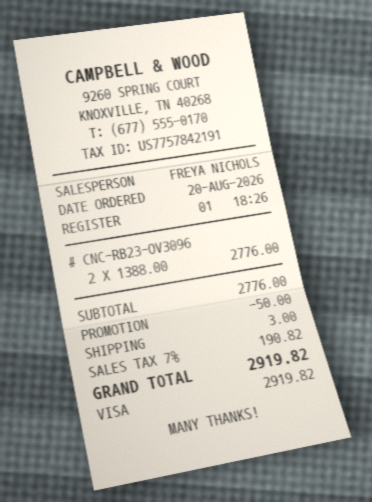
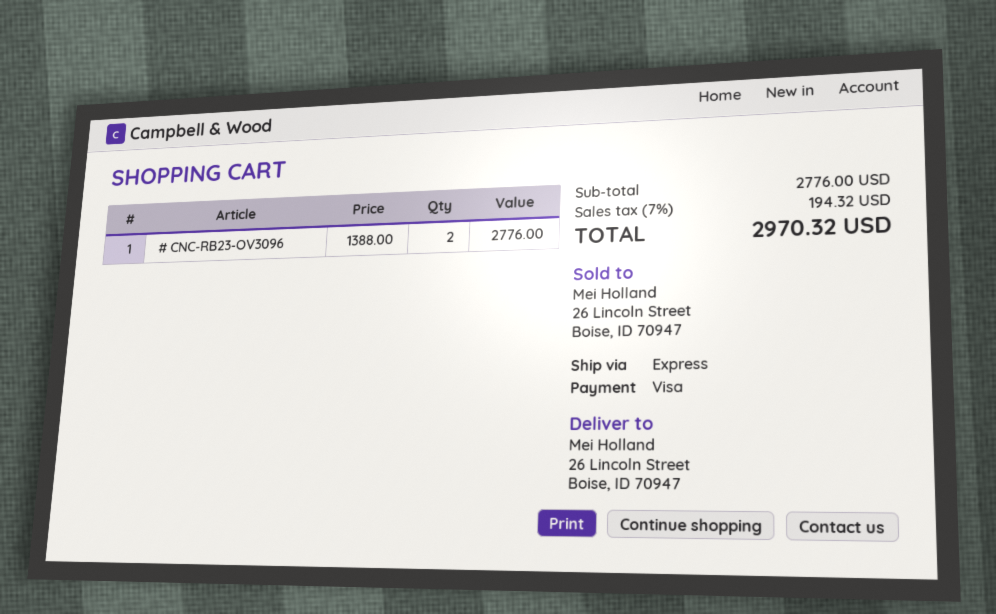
discount: 50.00 -> none
shipping: 3.00 -> none
tax: 7% = 190.82 -> 7% = 194.32
total: 2919.82 -> 2970.32

